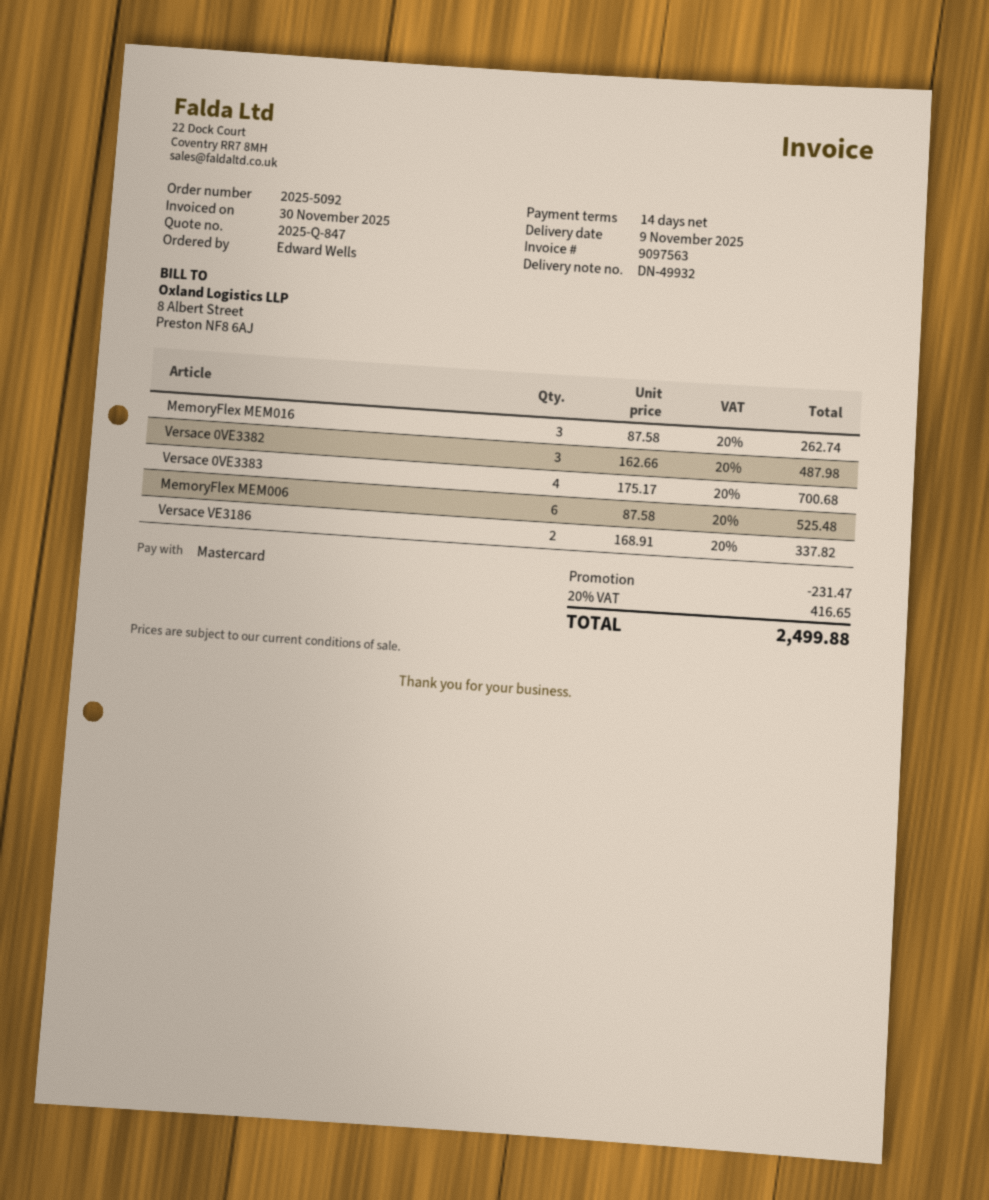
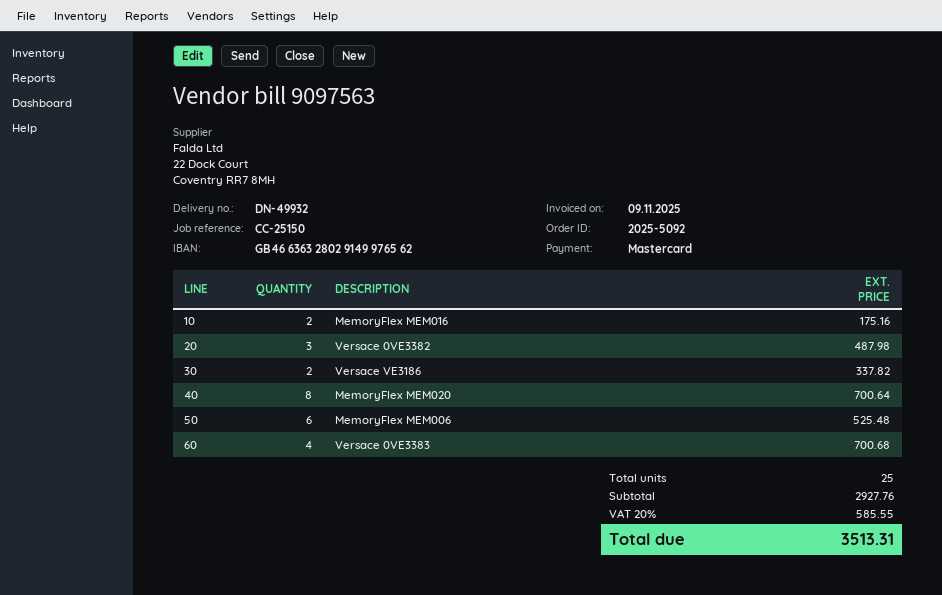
invoice date: 2025-11-30 -> 2025-11-09
MemoryFlex MEM016: 3 for 262.74 -> 2 for 175.16
MemoryFlex MEM020: none -> 8 for 700.64
discount: 231.47 -> none
tax: 20% = 416.65 -> 20% = 585.55
total: 2499.88 -> 3513.31

